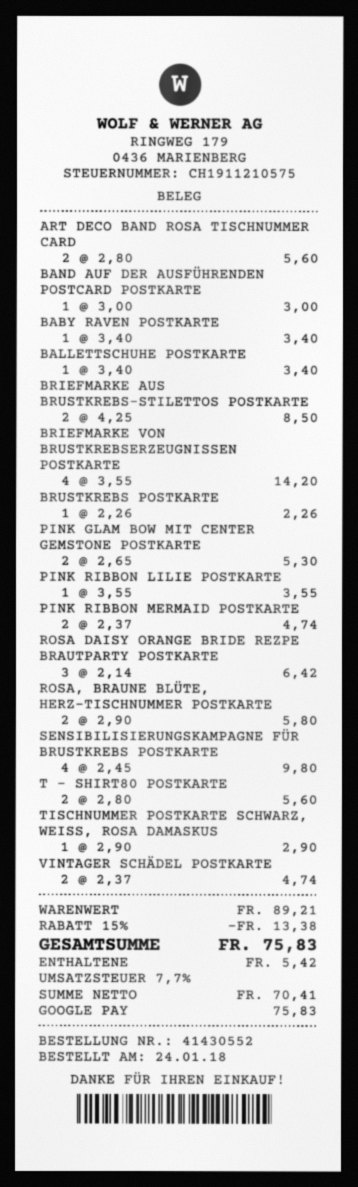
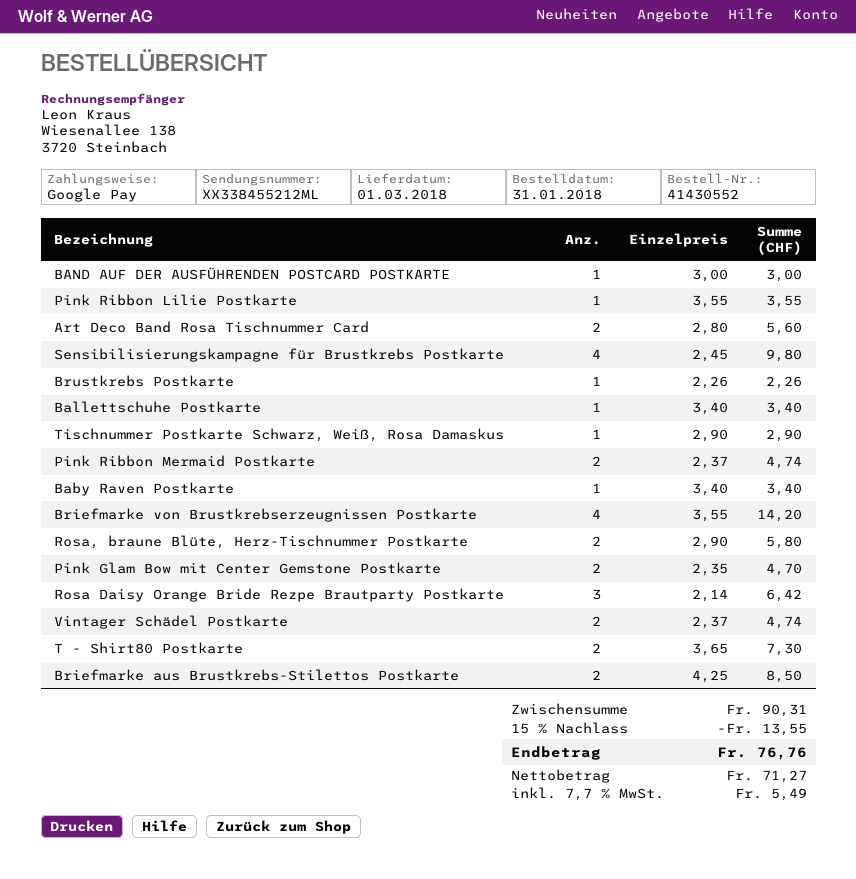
order date: 2018-01-24 -> 2018-01-31
PINK GLAM BOW MIT CENTER GEMSTONE POSTKARTE: 2 x 2.65 = 5.30 -> 2 x 2.35 = 4.70
T - SHIRT80 POSTKARTE: 2 x 2.80 = 5.60 -> 2 x 3.65 = 7.30
subtotal: 89.21 -> 90.31
discount: 15% = 13.38 -> 15% = 13.55
net: 70.41 -> 71.27
tax: 7.7% = 5.42 -> 7.7% = 5.49
total: 75.83 -> 76.76

